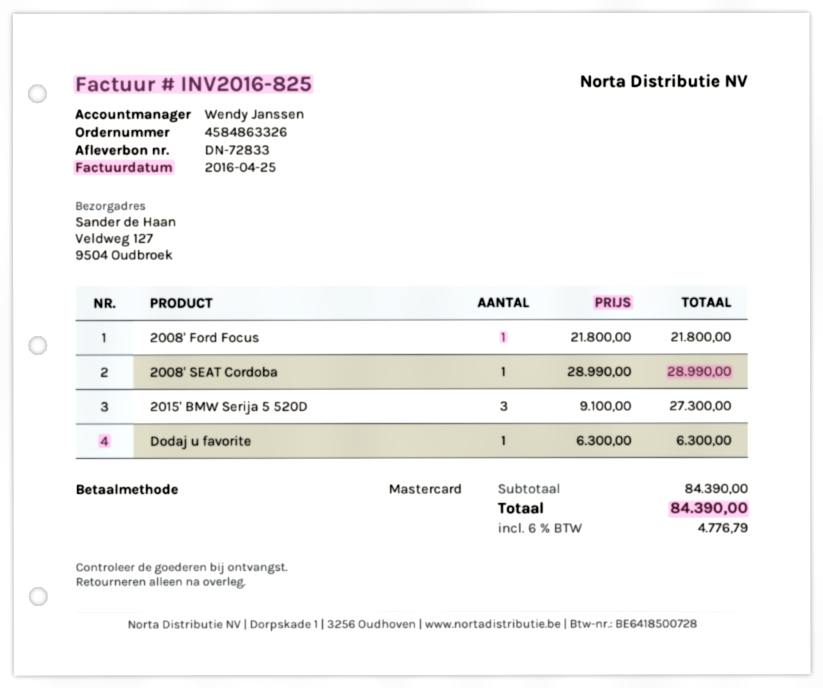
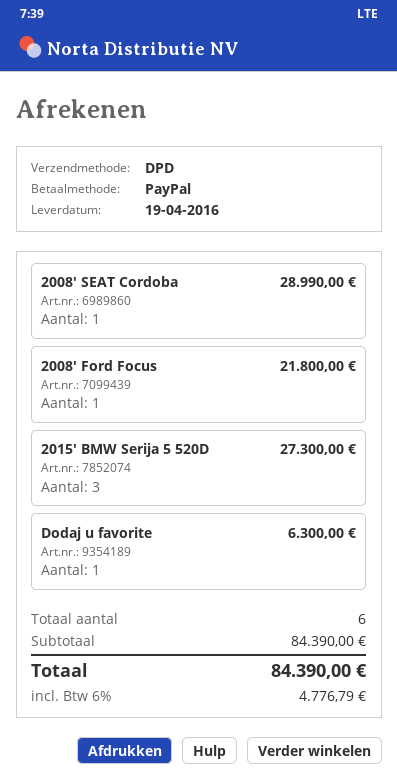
payment method: Mastercard -> PayPal

